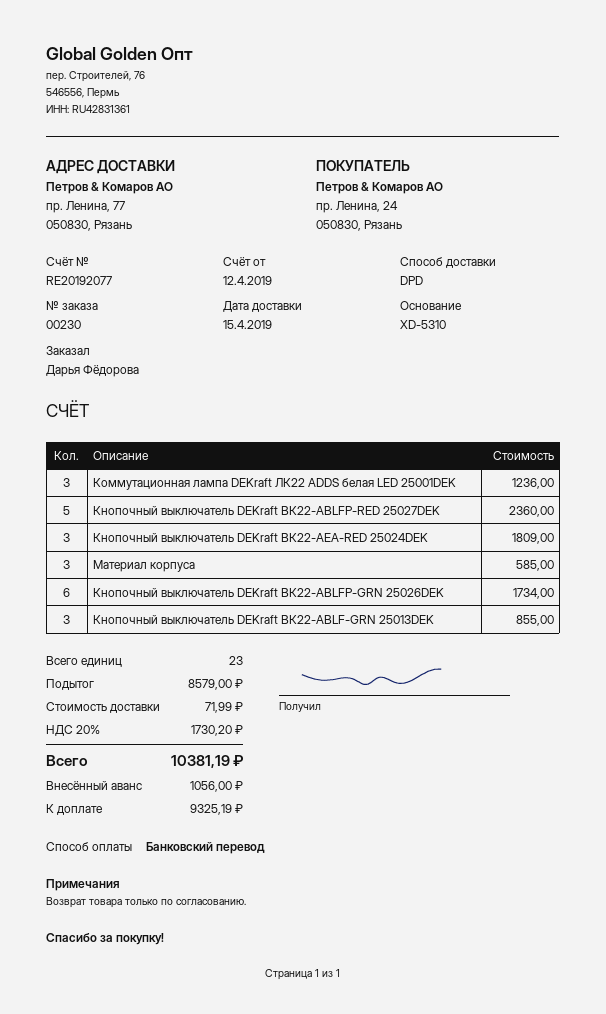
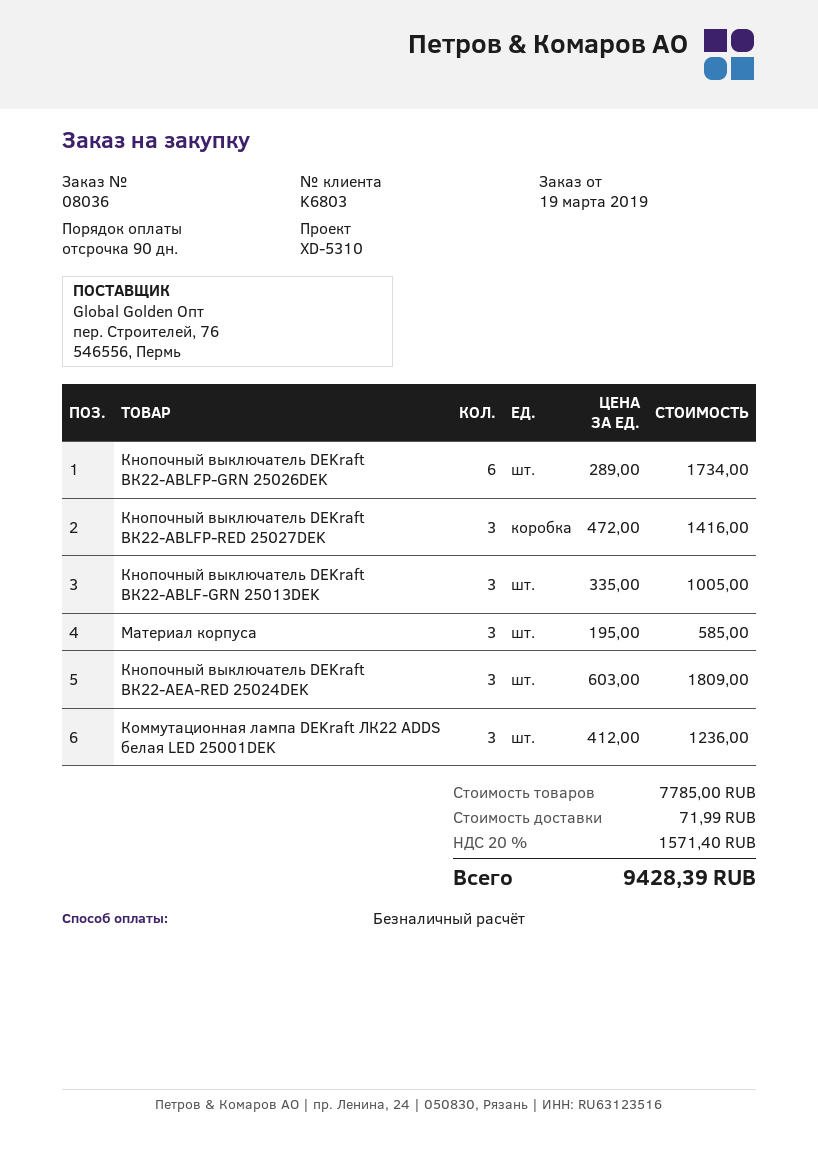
order number: 00230 -> 08036
Кнопочный выключатель DEKraft ВК22-ABLFP-RED 25027DEK: 5 for 2360.00 -> 3 for 1416.00
Кнопочный выключатель DEKraft ВК22-ABLF-GRN 25013DEK: 3 for 855.00 -> 3 for 1005.00
subtotal: 8579.00 -> 7785.00
tax: 20% = 1730.20 -> 20% = 1571.40
total: 10381.19 -> 9428.39

